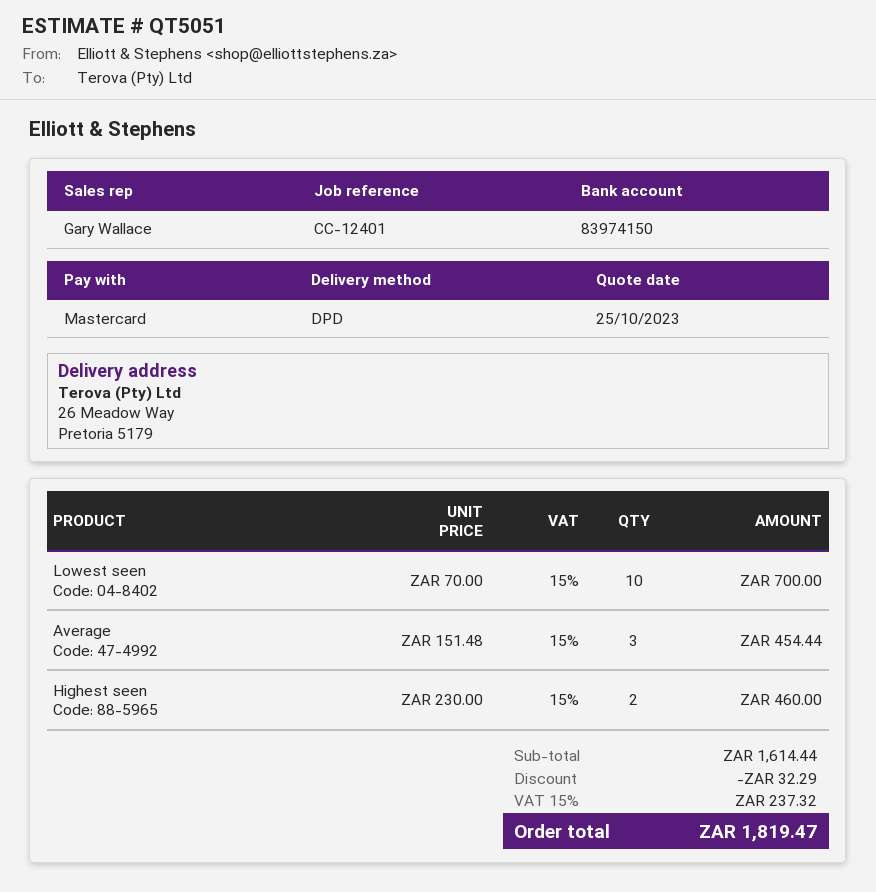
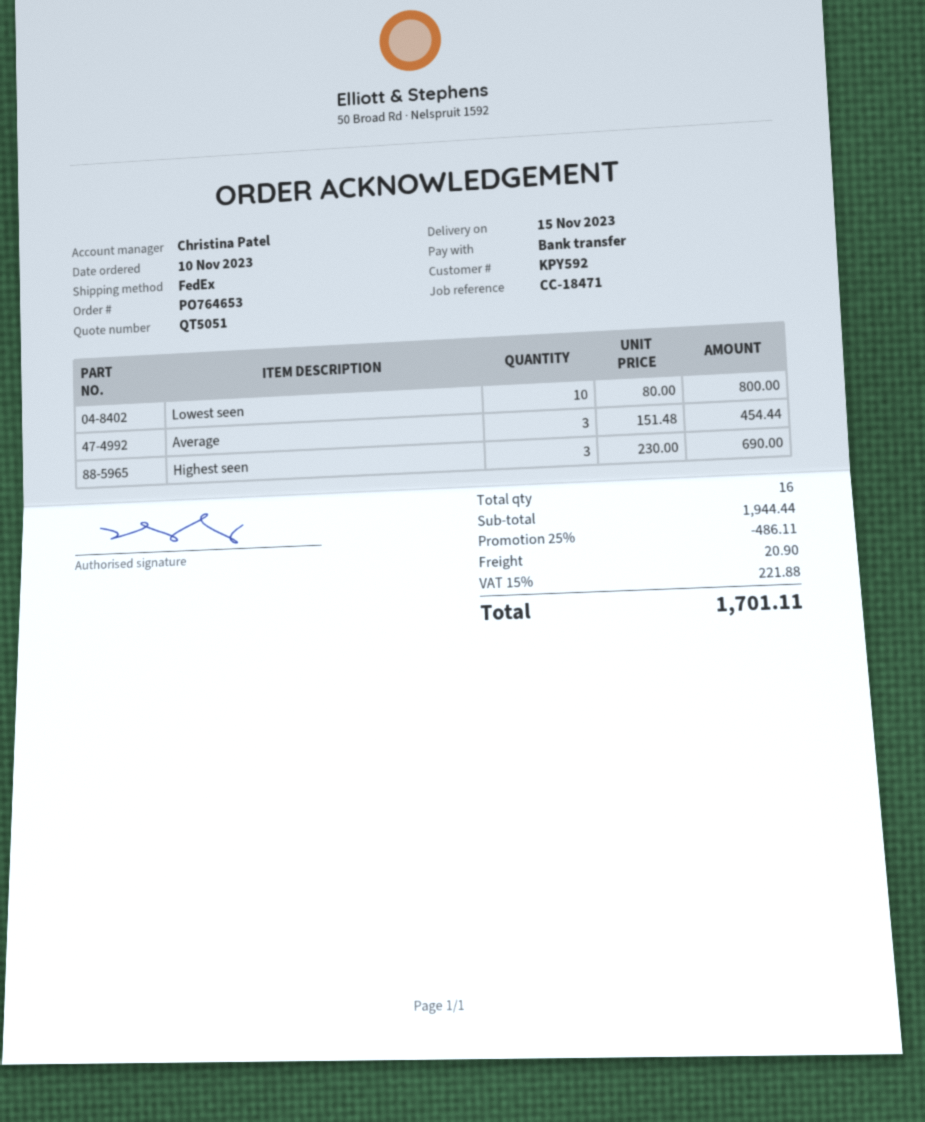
reference: CC-12401 -> CC-18471
sales rep: Gary Wallace -> Christina Patel
payment method: Mastercard -> bank transfer
shipping method: DPD -> FedEx
Lowest seen: 10 x 70.00 = 700.00 -> 10 x 80.00 = 800.00
Highest seen: 2 x 230.00 = 460.00 -> 3 x 230.00 = 690.00
subtotal: 1614.44 -> 1944.44
discount: 32.29 -> 486.11
shipping: none -> 20.90
tax: 15% = 237.32 -> 15% = 221.88
total: 1819.47 -> 1701.11

